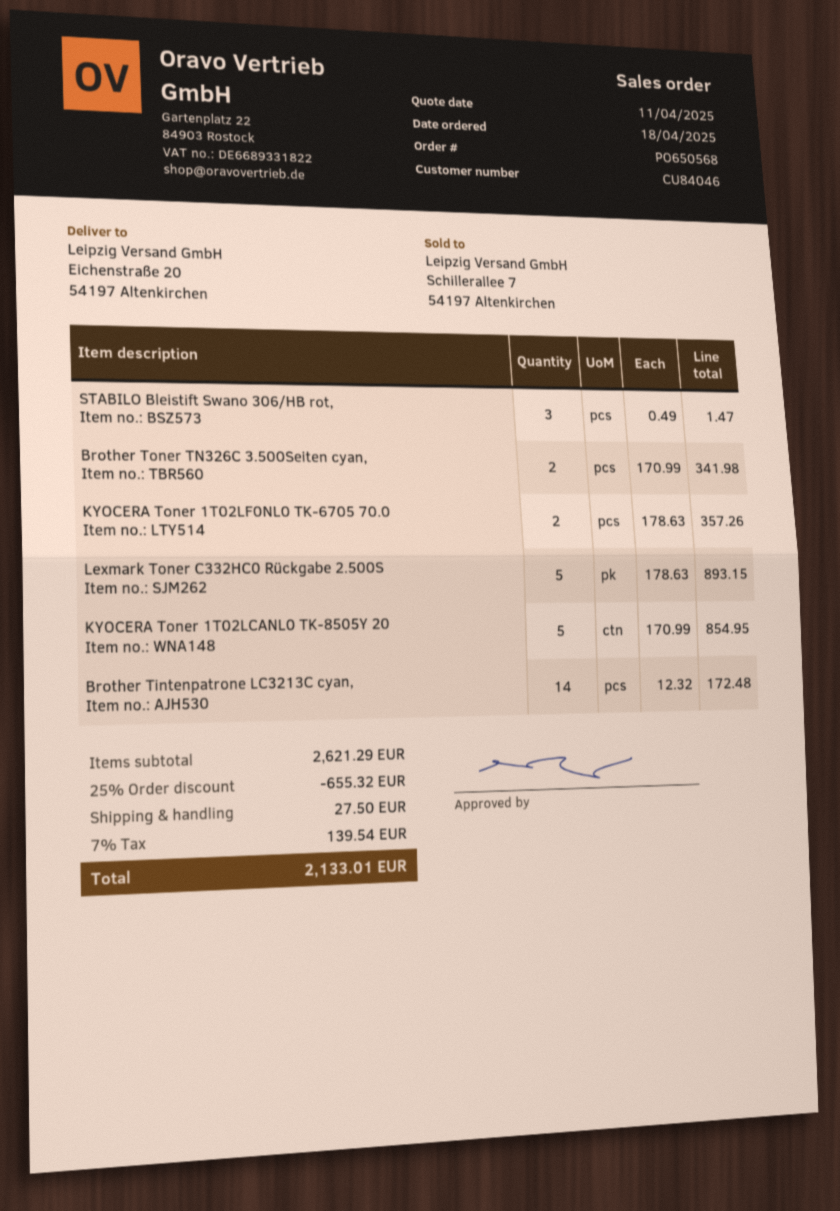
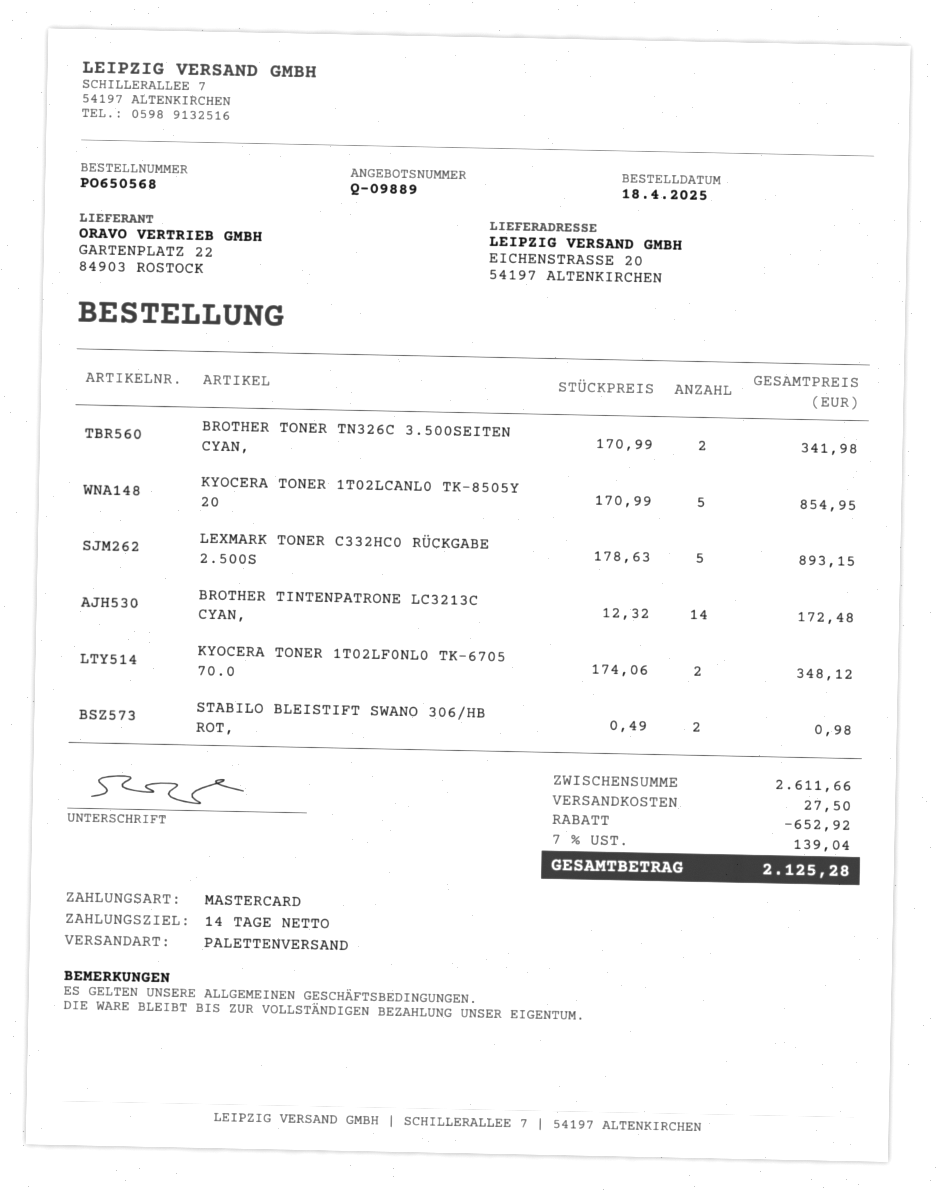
STABILO Bleistift Swano 306/HB rot,: 3 x 0.49 = 1.47 -> 2 x 0.49 = 0.98
KYOCERA Toner 1T02LF0NL0 TK-6705 70.0: 2 x 178.63 = 357.26 -> 2 x 174.06 = 348.12
subtotal: 2621.29 -> 2611.66
discount: 655.32 -> 652.92
tax: 7% = 139.54 -> 7% = 139.04
total: 2133.01 -> 2125.28

